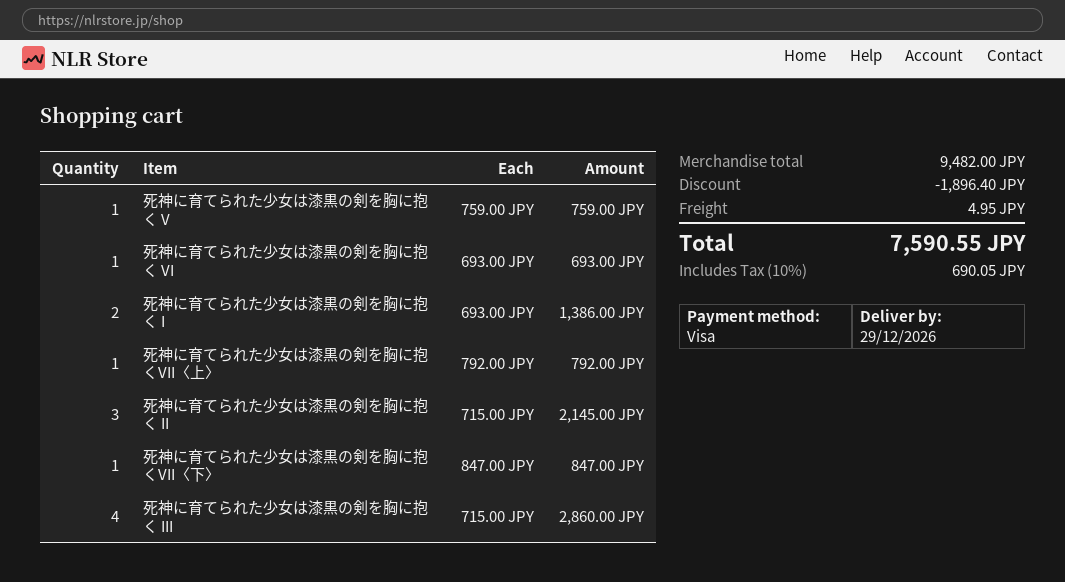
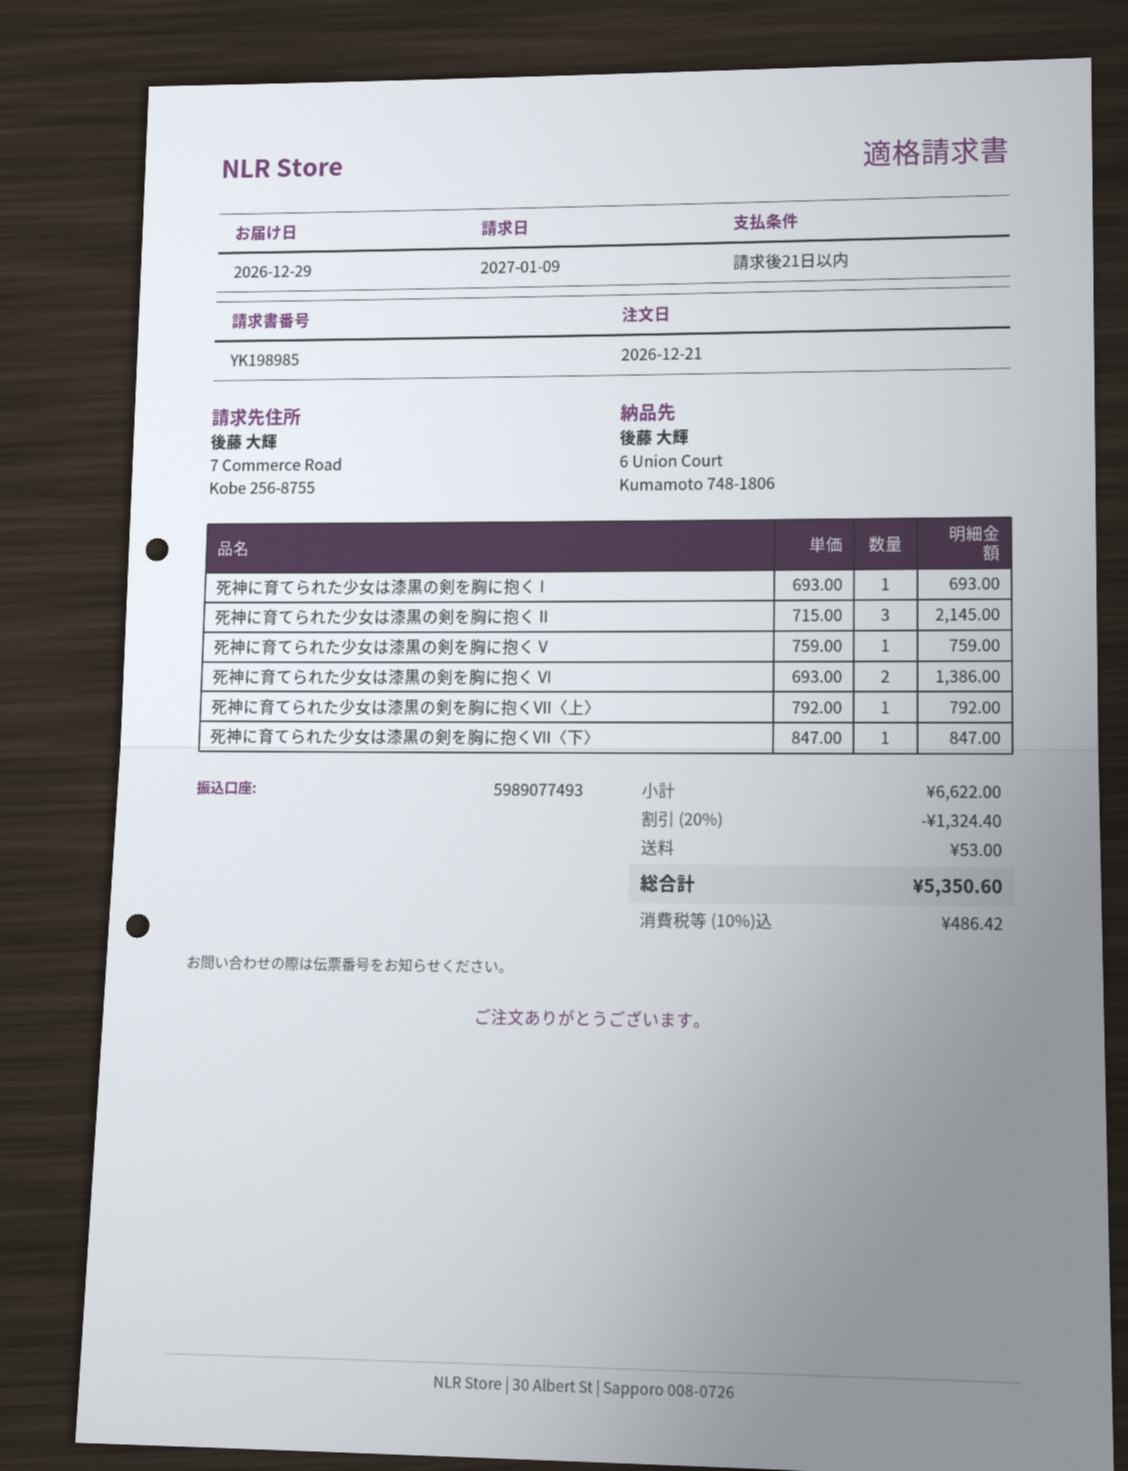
死神に育てられた少女は漆黒の剣を胸に抱く VI: 1 x 693.00 = 693.00 -> 2 x 693.00 = 1386.00
死神に育てられた少女は漆黒の剣を胸に抱く I: 2 x 693.00 = 1386.00 -> 1 x 693.00 = 693.00
死神に育てられた少女は漆黒の剣を胸に抱く III: 4 x 715.00 = 2860.00 -> none
subtotal: 9482.00 -> 6622.00
discount: 1896.40 -> 1324.40
shipping: 4.95 -> 53.00
tax: 10% = 690.05 -> 10% = 486.42
total: 7590.55 -> 5350.60

